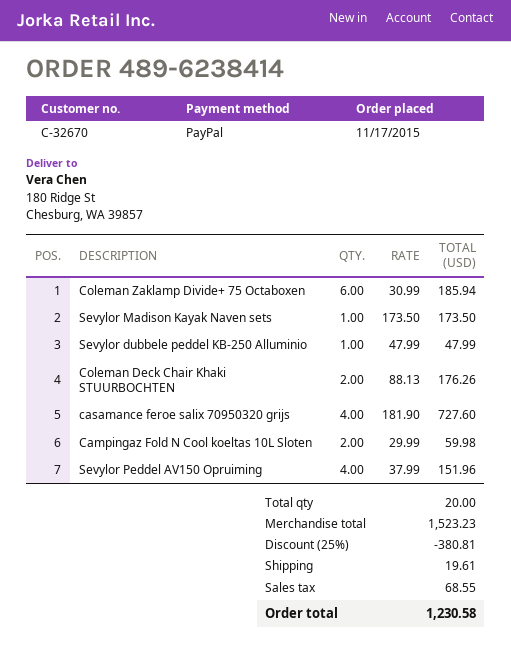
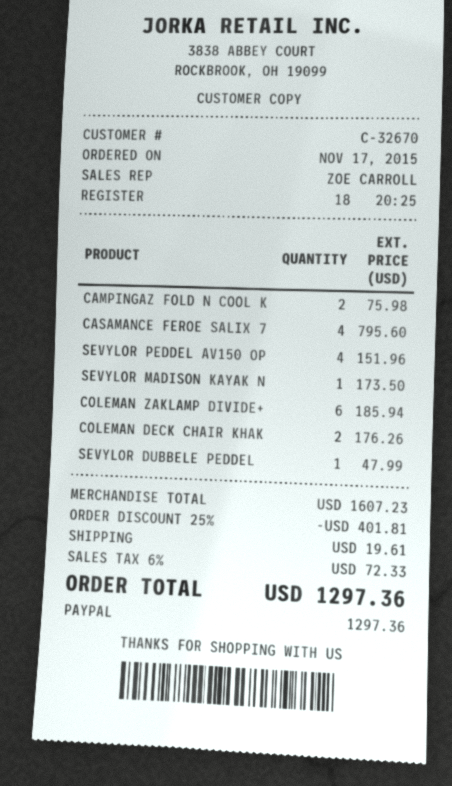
casamance feroe salix 70950320 grijs: 4 for 727.60 -> 4 for 795.60
Campingaz Fold N Cool koeltas 10L Sloten: 2 for 59.98 -> 2 for 75.98
subtotal: 1523.23 -> 1607.23
discount: 25% = 380.81 -> 25% = 401.81
tax: 68.55 -> 72.33
total: 1230.58 -> 1297.36

